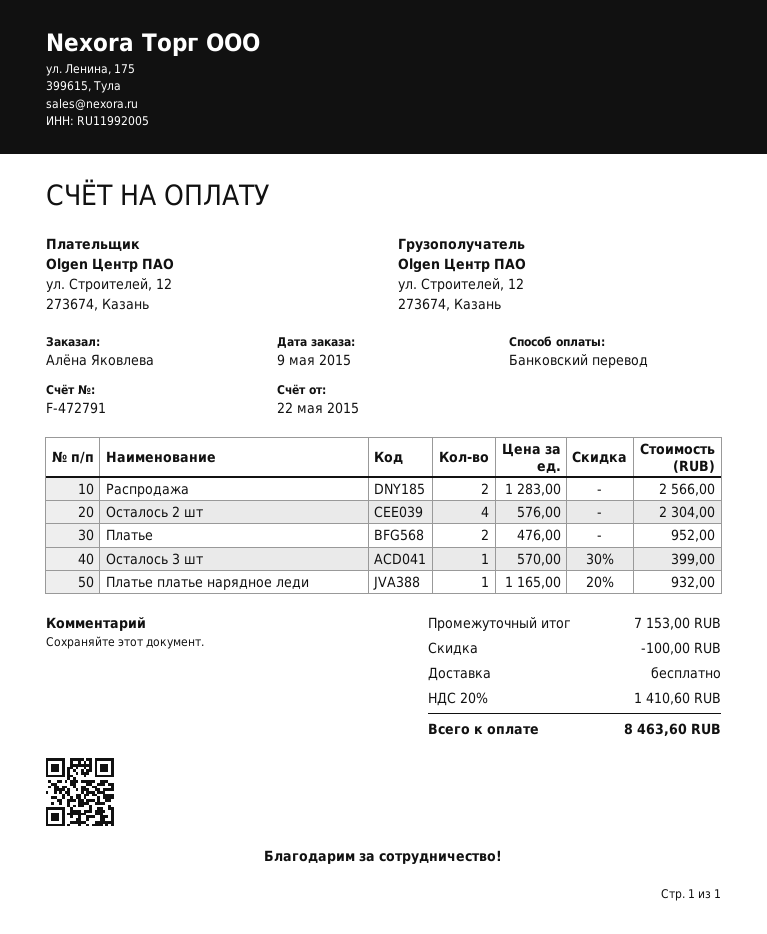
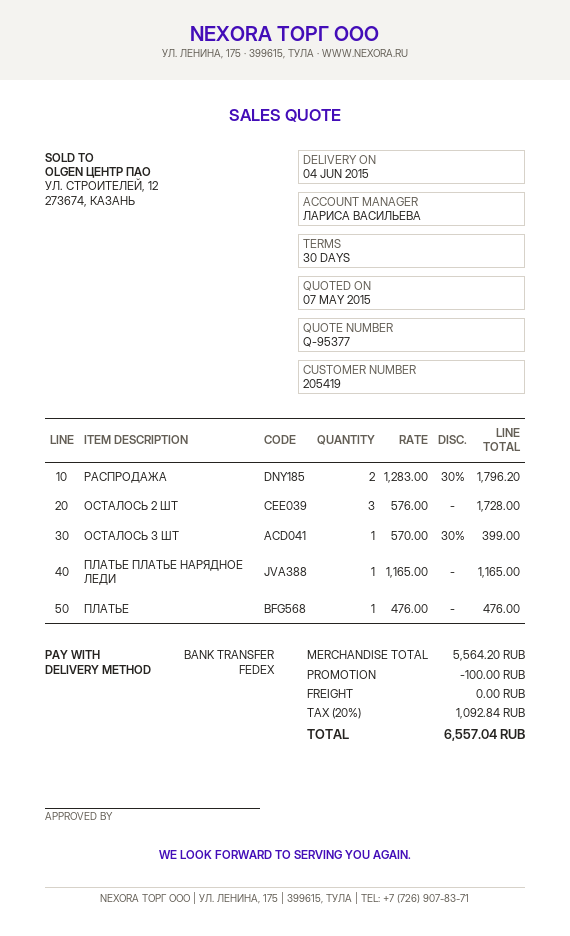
Распродажа: 2 x 1283.00 = 2566.00 -> 2 x 1283.00 - 30% = 1796.20
Осталось 2 шт: 4 x 576.00 = 2304.00 -> 3 x 576.00 = 1728.00
Платье: 2 x 476.00 = 952.00 -> 1 x 476.00 = 476.00
Платье платье нарядное леди: 1 x 1165.00 - 20% = 932.00 -> 1 x 1165.00 = 1165.00
subtotal: 7153.00 -> 5564.20
tax: 20% = 1410.60 -> 20% = 1092.84
total: 8463.60 -> 6557.04

